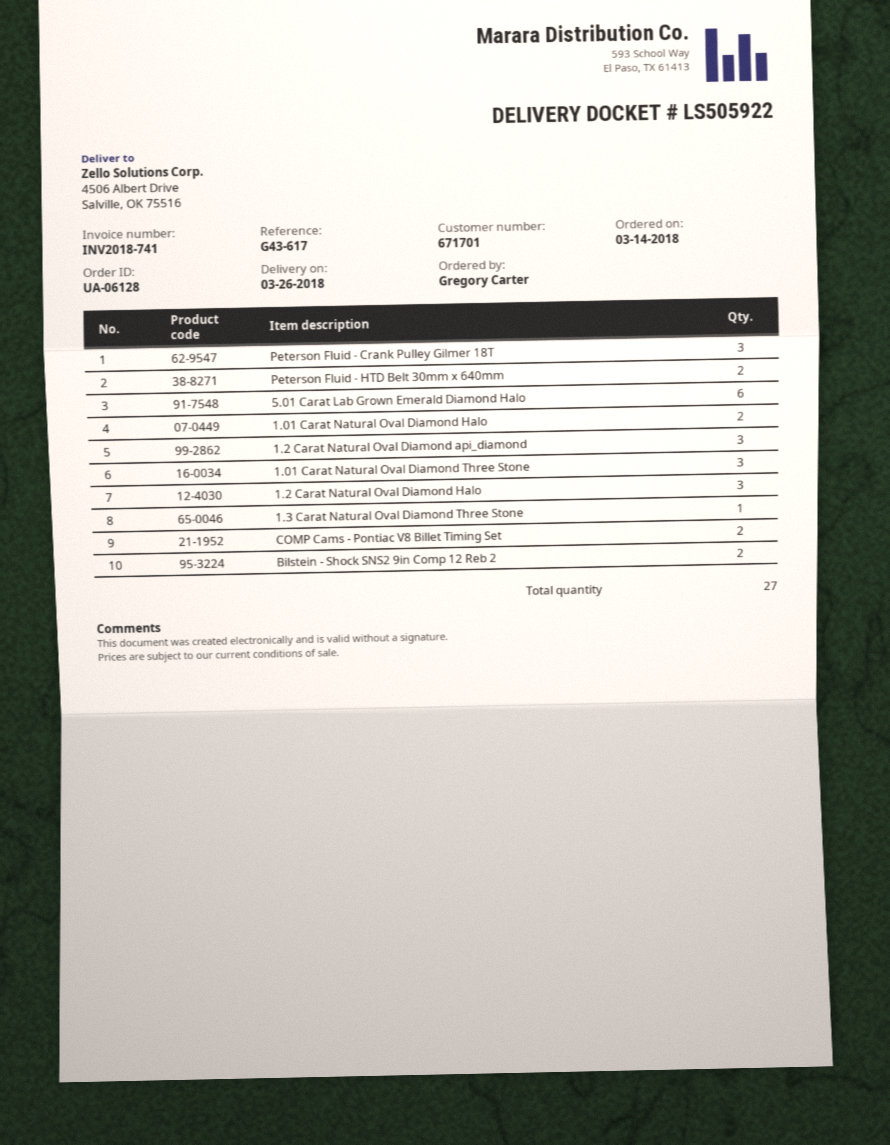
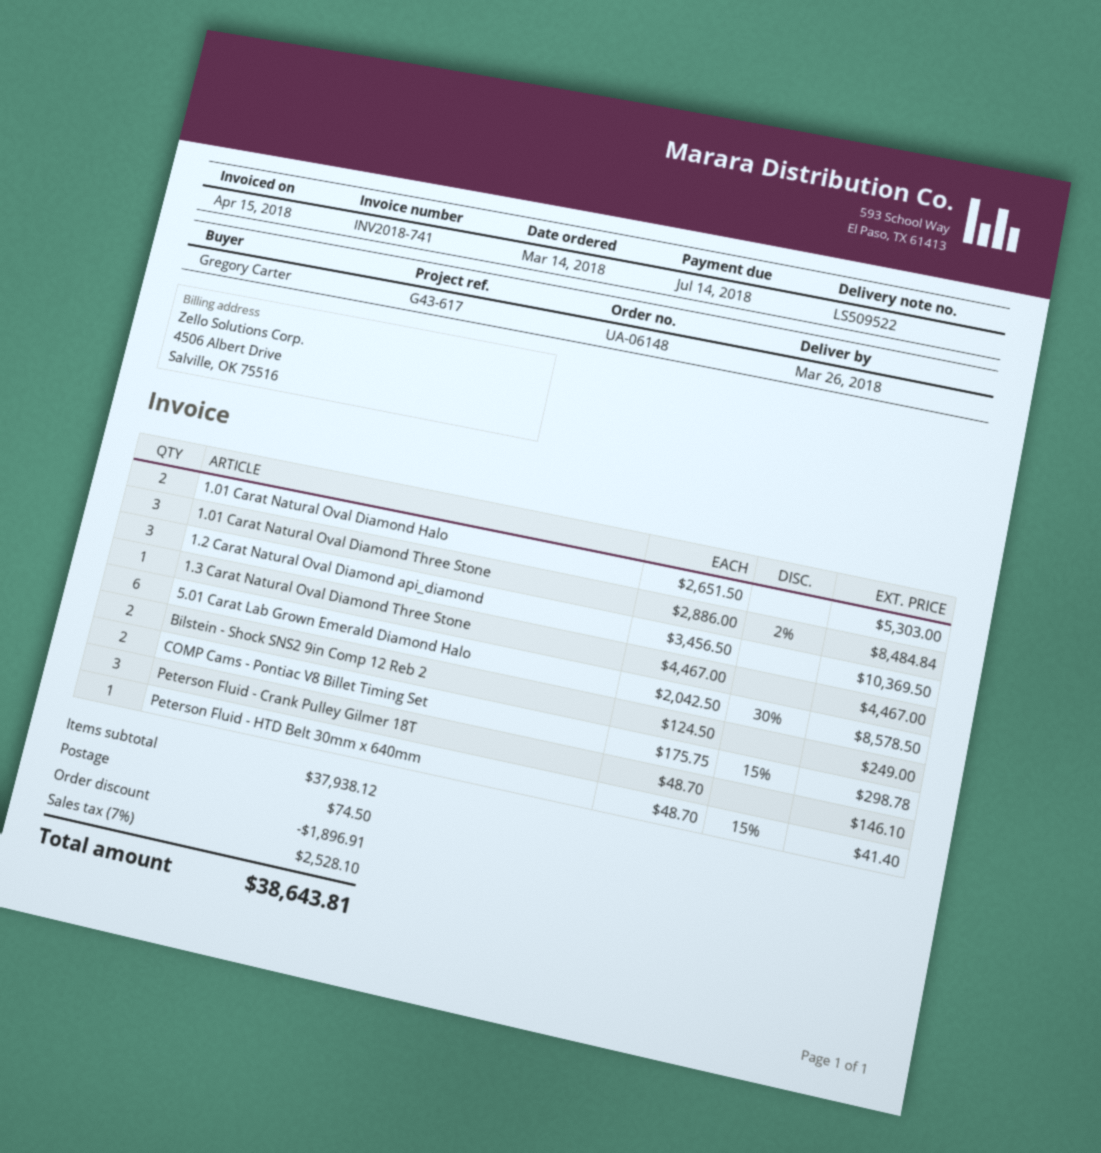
order number: UA-06128 -> UA-06148
delivery note number: LS505922 -> LS509522
Peterson Fluid - HTD Belt 30mm x 640mm: 2 -> 1
1.2 Carat Natural Oval Diamond Halo: 3 -> none

